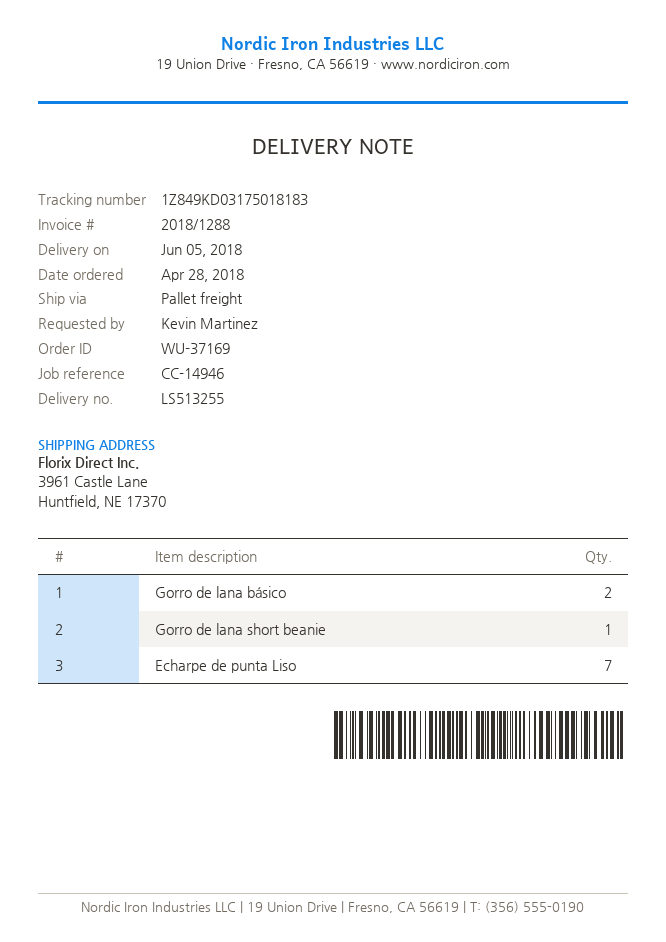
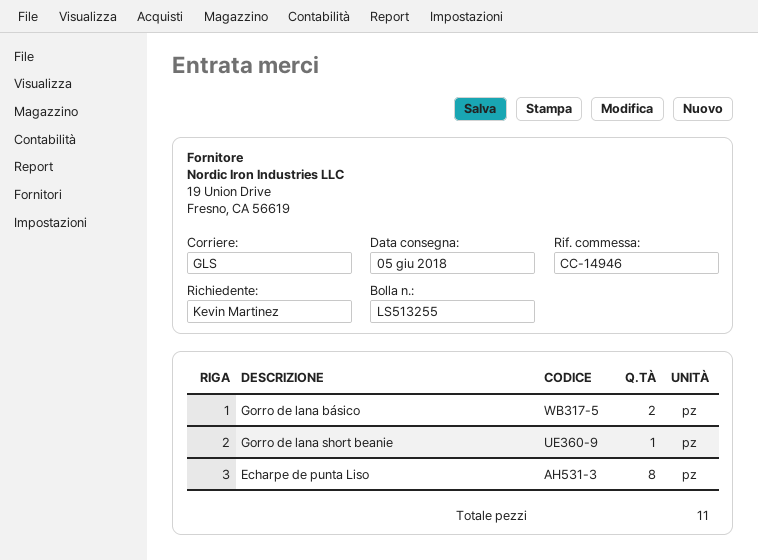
shipping method: pallet freight -> GLS
Echarpe de punta Liso: 7 -> 8

